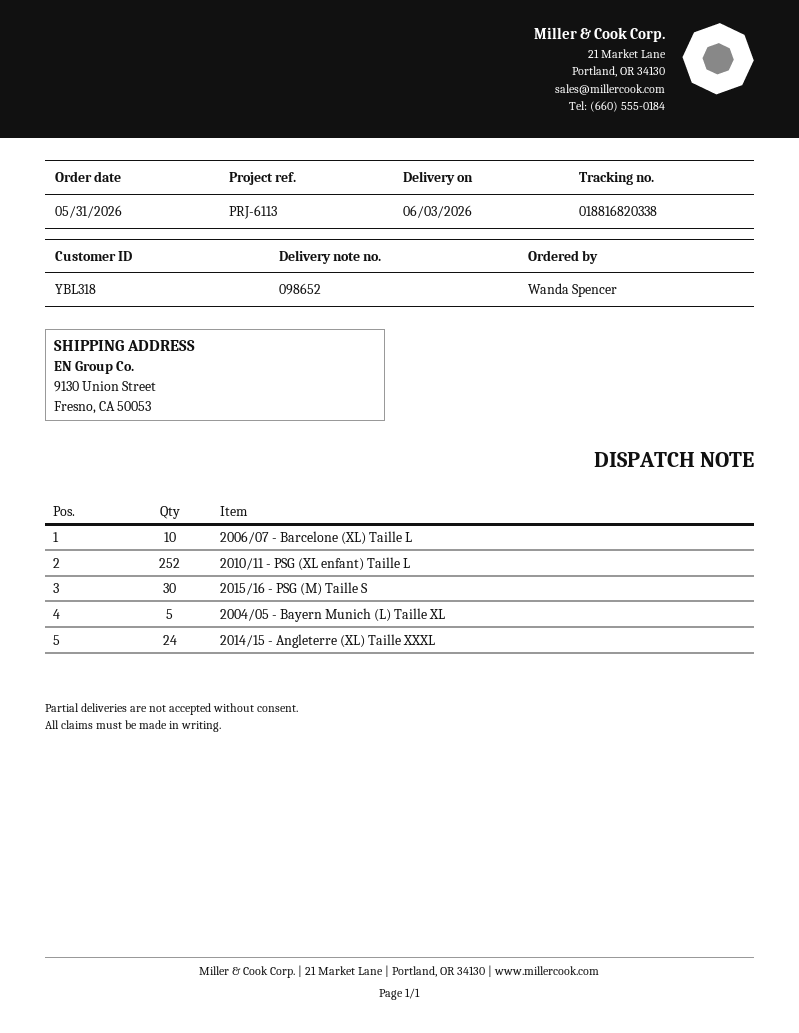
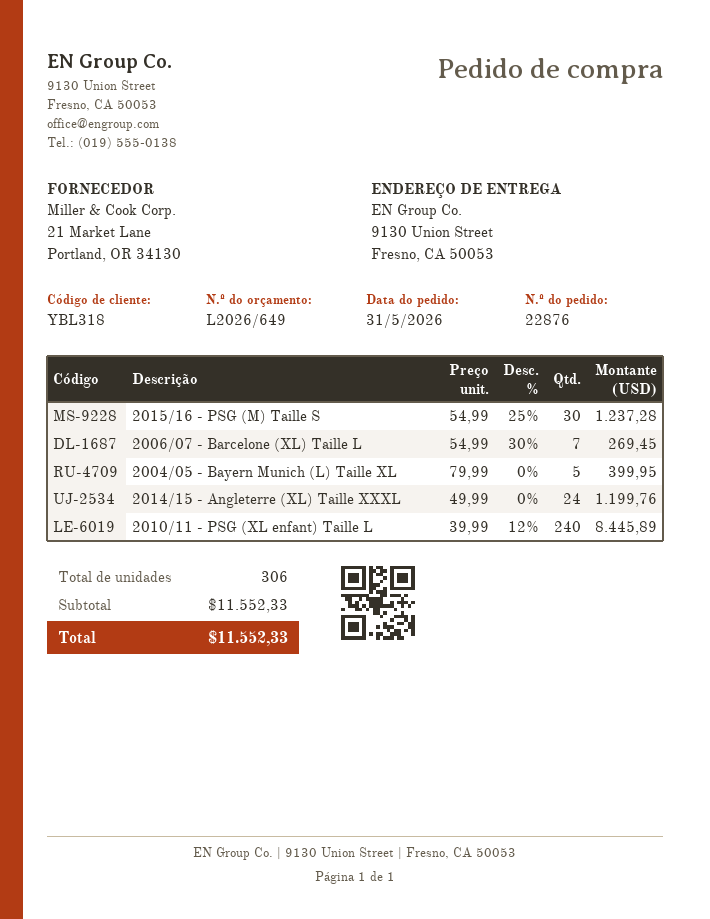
2006/07 - Barcelone (XL) Taille L: 10 -> 7
2010/11 - PSG (XL enfant) Taille L: 252 -> 240

